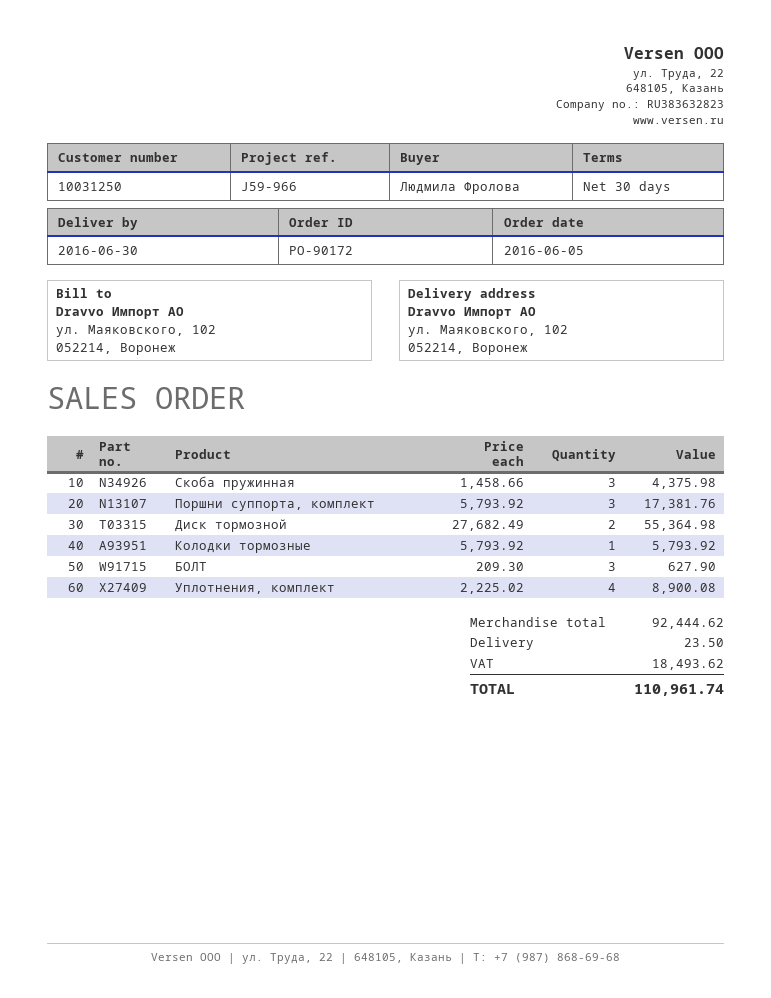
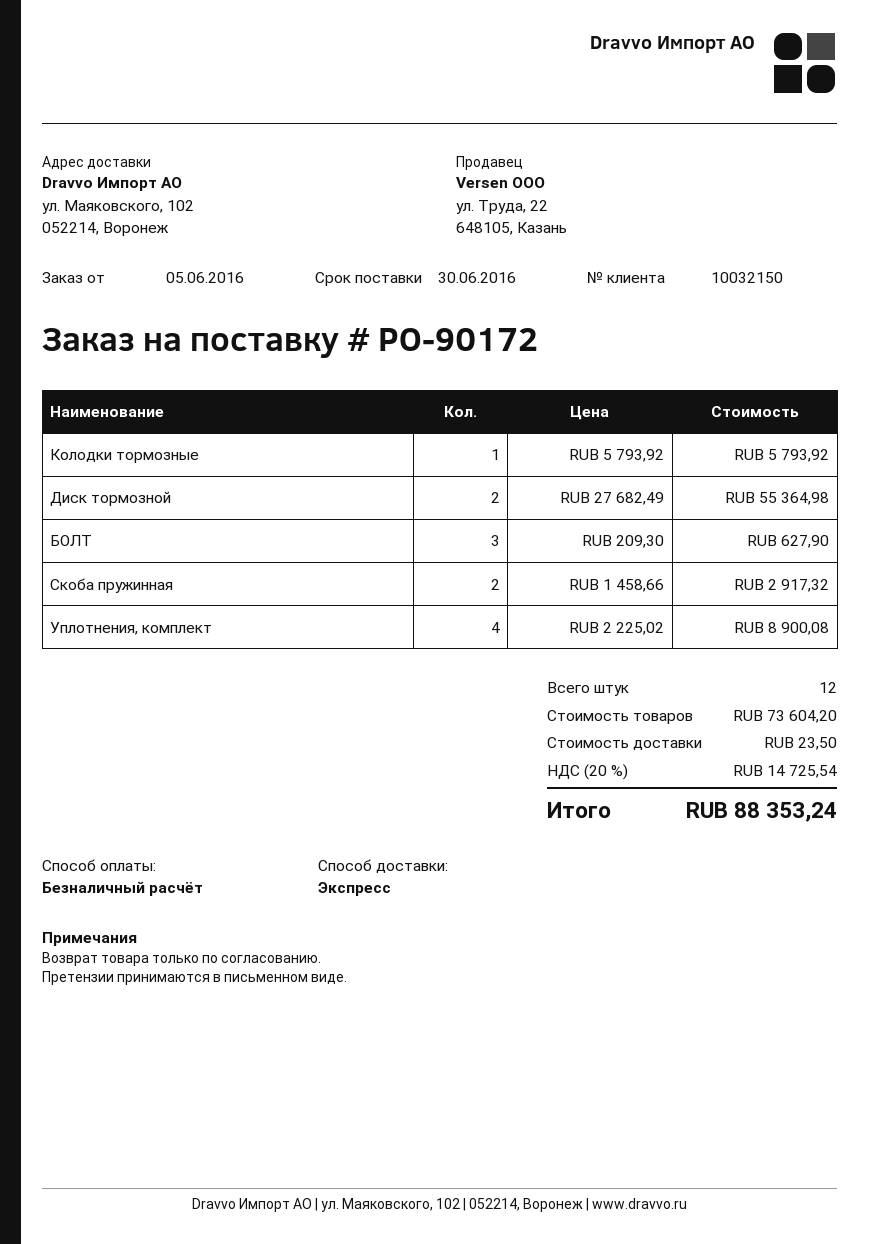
customer number: 10031250 -> 10032150
Скоба пружинная: 3 x 1458.66 = 4375.98 -> 2 x 1458.66 = 2917.32
Поршни суппорта, комплект: 3 x 5793.92 = 17381.76 -> none
subtotal: 92444.62 -> 73604.20
tax: 18493.62 -> 14725.54
total: 110961.74 -> 88353.24

